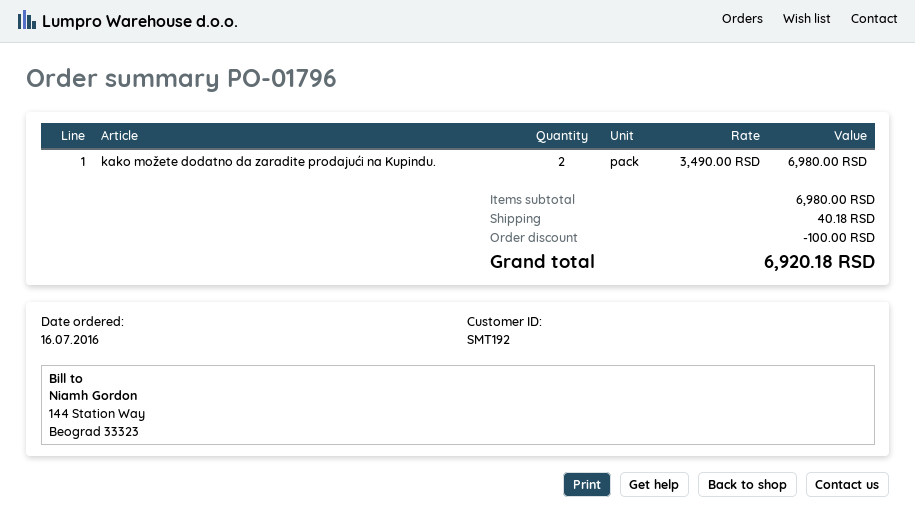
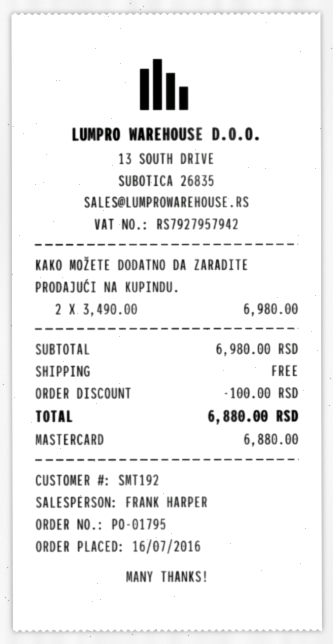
order number: PO-01796 -> PO-01795
shipping: 40.18 -> 0.00
total: 6920.18 -> 6880.00

